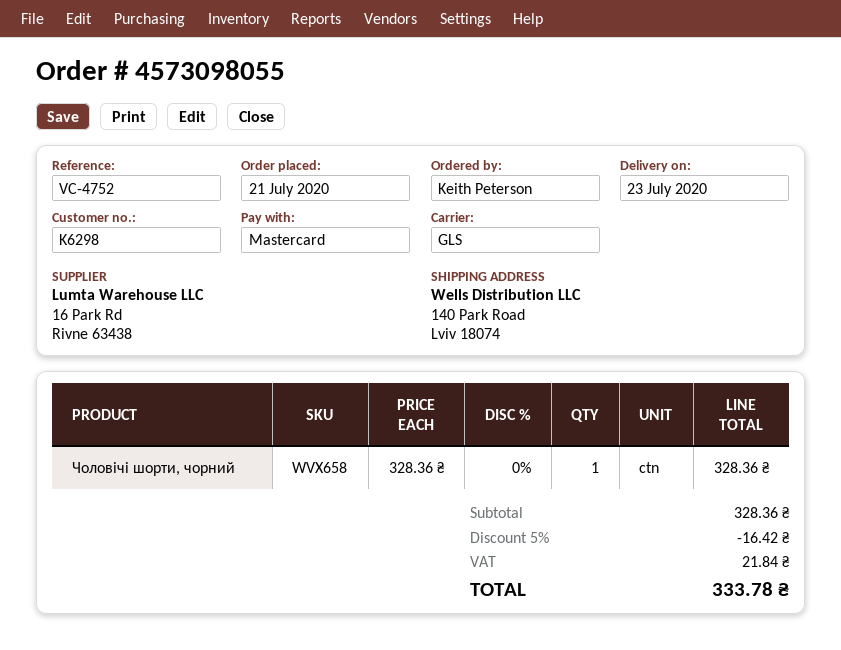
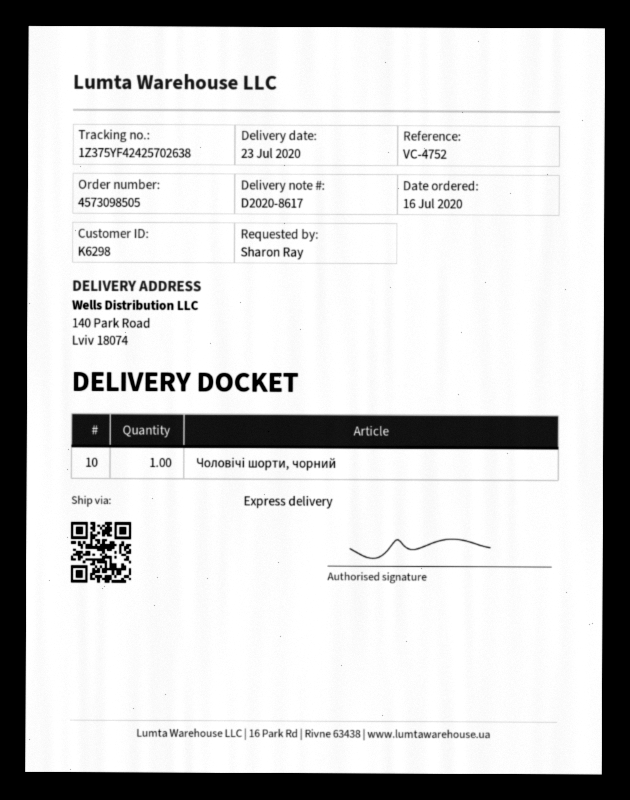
order number: 4573098055 -> 4573098505
order date: 2020-07-21 -> 2020-07-16
ordered by: Keith Peterson -> Sharon Ray
shipping method: GLS -> express

